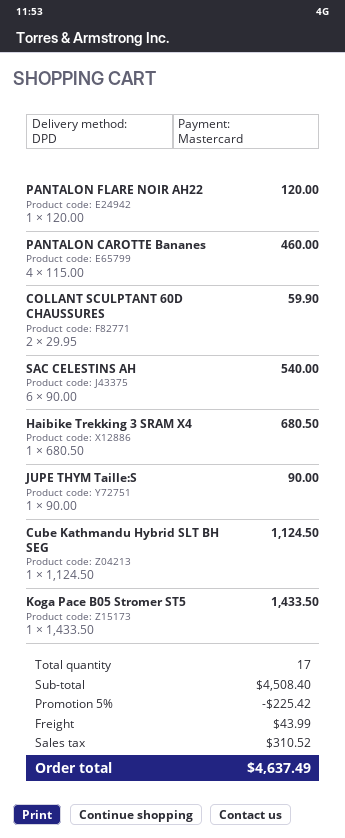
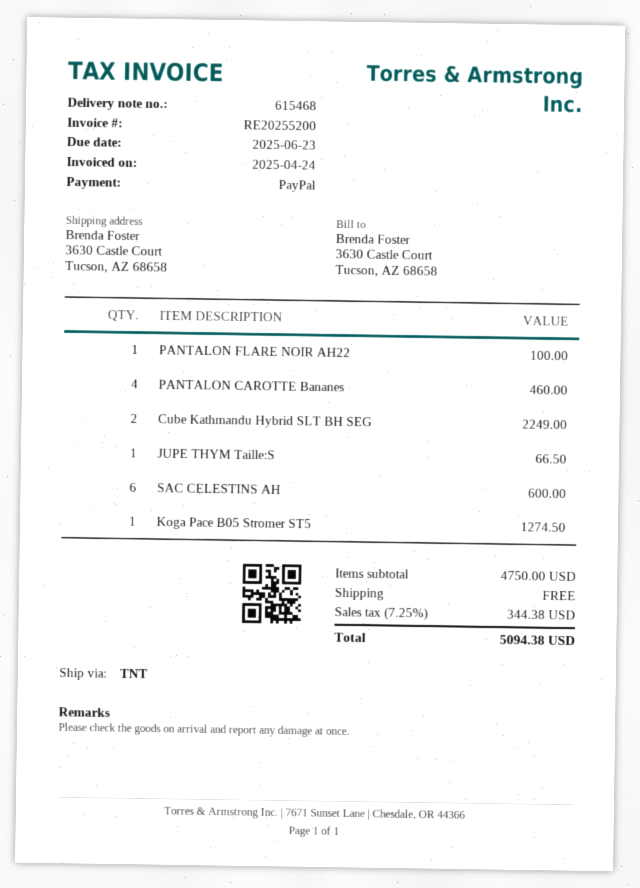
payment method: Mastercard -> PayPal
shipping method: DPD -> TNT
PANTALON FLARE NOIR AH22: 1 for 120.00 -> 1 for 100.00
COLLANT SCULPTANT 60D CHAUSSURES: 2 for 59.90 -> none
SAC CELESTINS AH: 6 for 540.00 -> 6 for 600.00
Haibike Trekking 3 SRAM X4: 1 for 680.50 -> none
JUPE THYM Taille:S: 1 for 90.00 -> 1 for 66.50
Cube Kathmandu Hybrid SLT BH SEG: 1 for 1124.50 -> 2 for 2249.00
Koga Pace B05 Stromer ST5: 1 for 1433.50 -> 1 for 1274.50
subtotal: 4508.40 -> 4750.00
discount: 5% = 225.42 -> none
shipping: 43.99 -> 0.00
tax: 310.52 -> 344.38
total: 4637.49 -> 5094.38

